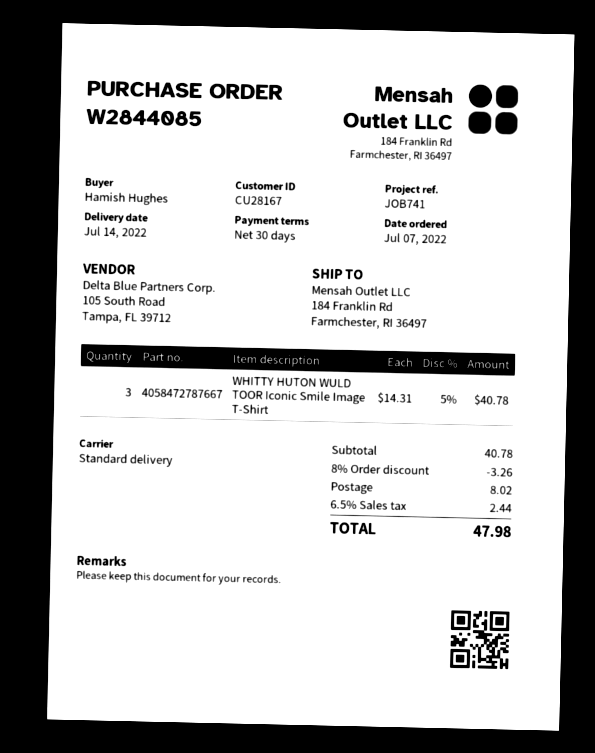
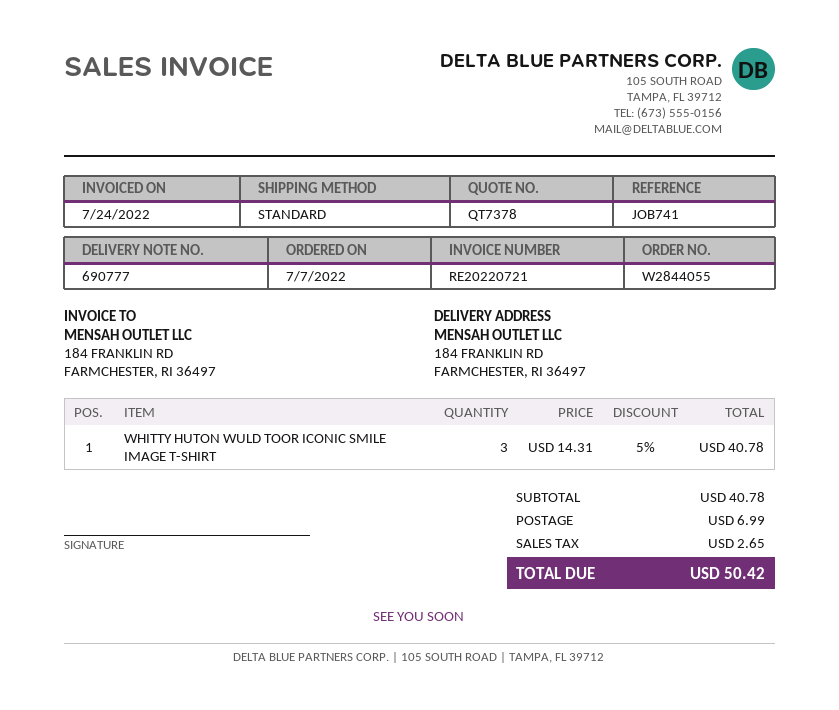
order number: W2844085 -> W2844055
discount: 8% = 3.26 -> none
shipping: 8.02 -> 6.99
tax: 2.44 -> 2.65
total: 47.98 -> 50.42

